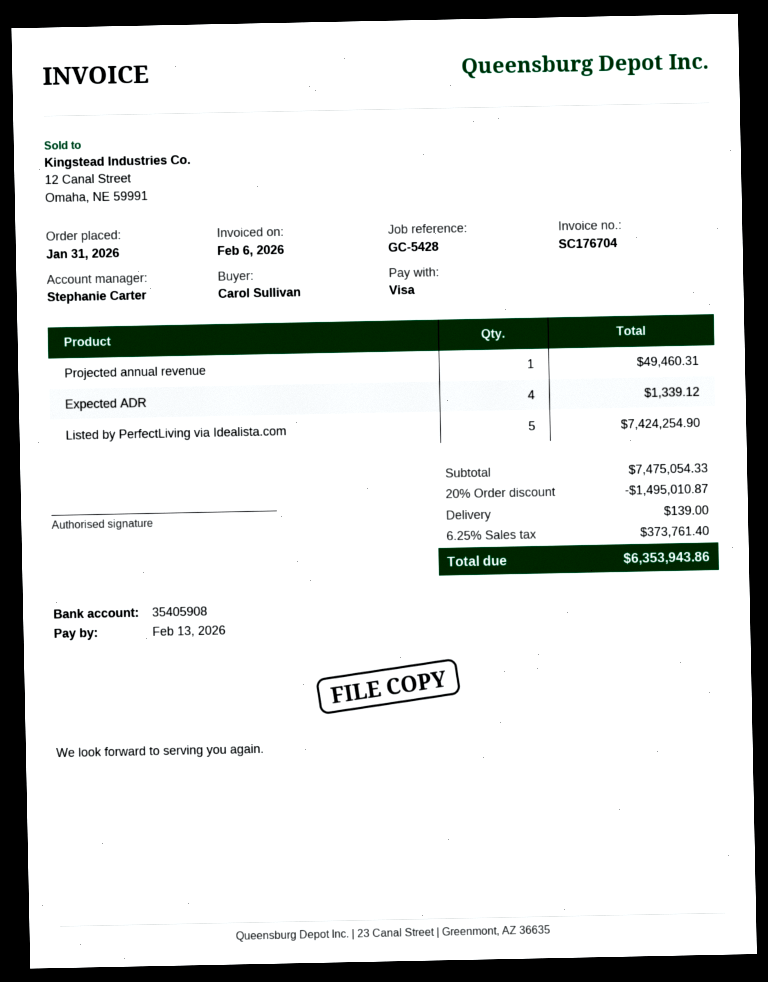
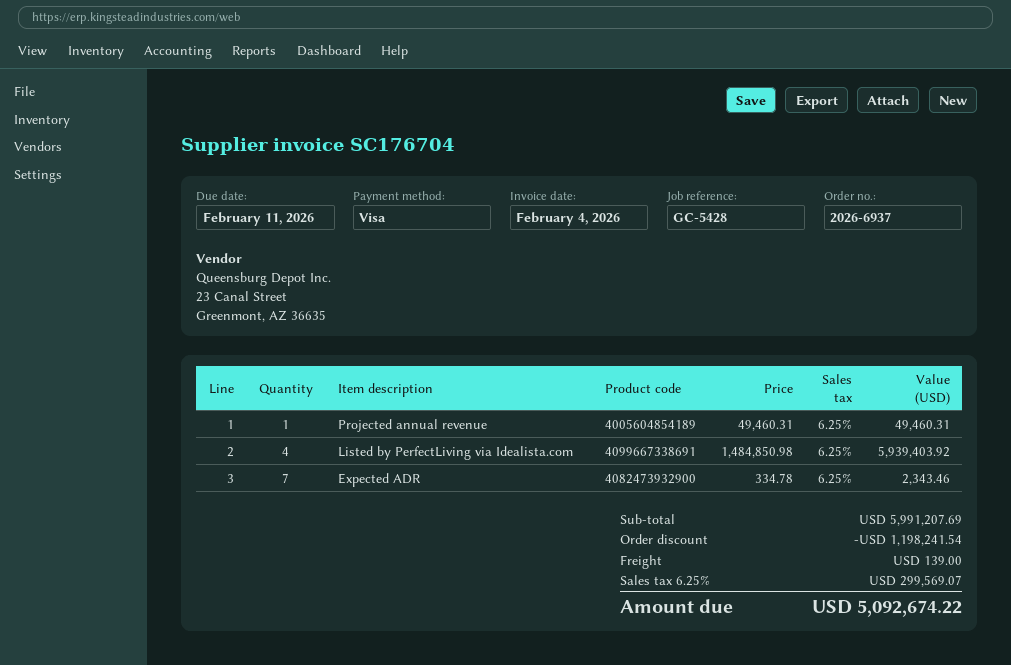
invoice date: 2026-02-06 -> 2026-02-04
due date: 2026-02-13 -> 2026-02-11
Expected ADR: 4 for 1339.12 -> 7 for 2343.46
Listed by PerfectLiving via Idealista.com: 5 for 7424254.90 -> 4 for 5939403.92
subtotal: 7475054.33 -> 5991207.69
discount: 1495010.87 -> 1198241.54
tax: 6.25% = 373761.40 -> 6.25% = 299569.07
total: 6353943.86 -> 5092674.22

